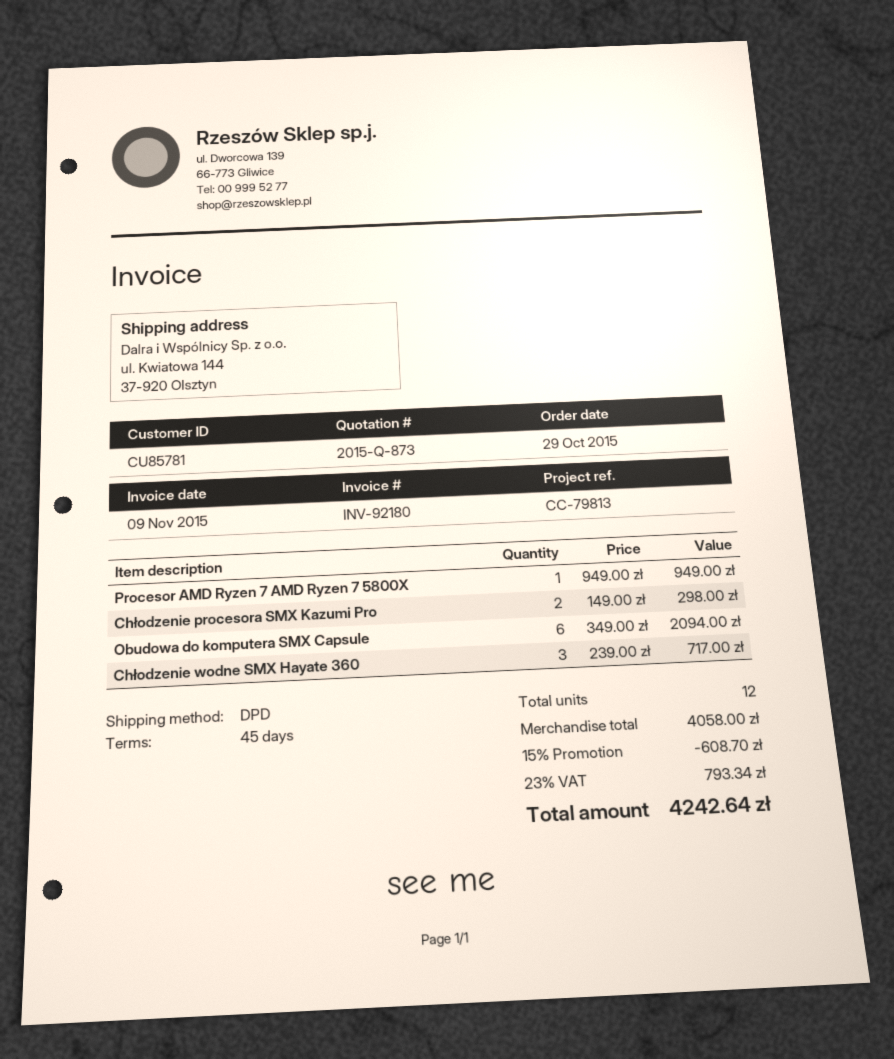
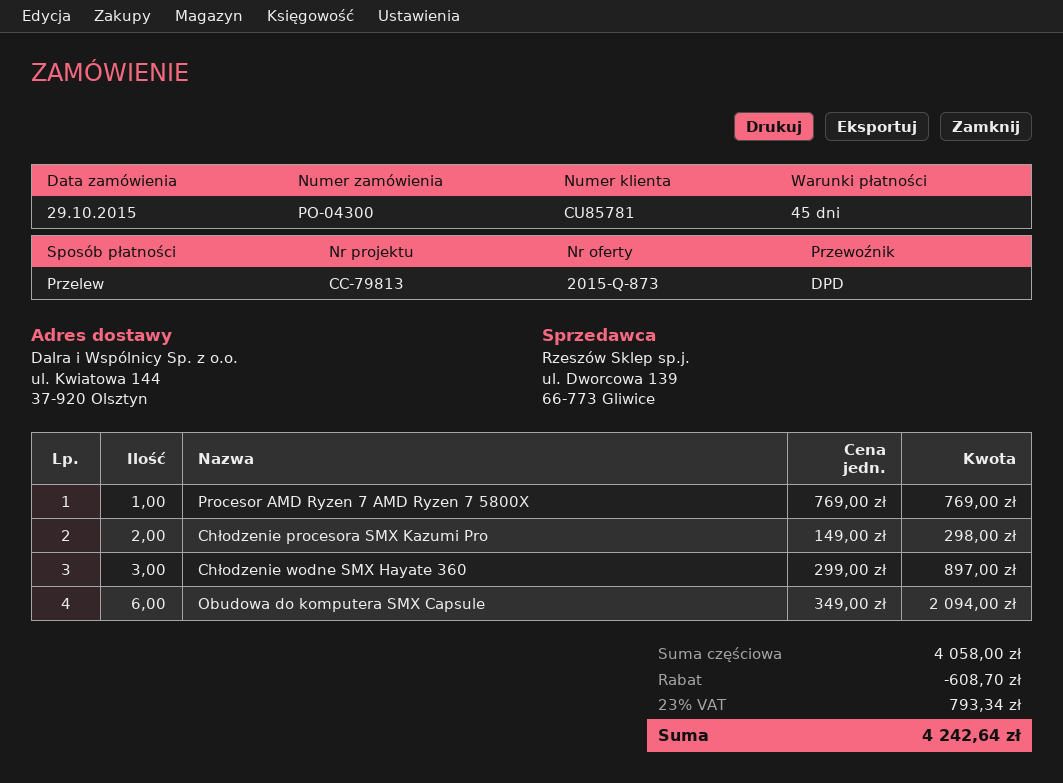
Procesor AMD Ryzen 7 AMD Ryzen 7 5800X: 1 x 949.00 = 949.00 -> 1 x 769.00 = 769.00
Chłodzenie wodne SMX Hayate 360: 3 x 239.00 = 717.00 -> 3 x 299.00 = 897.00

